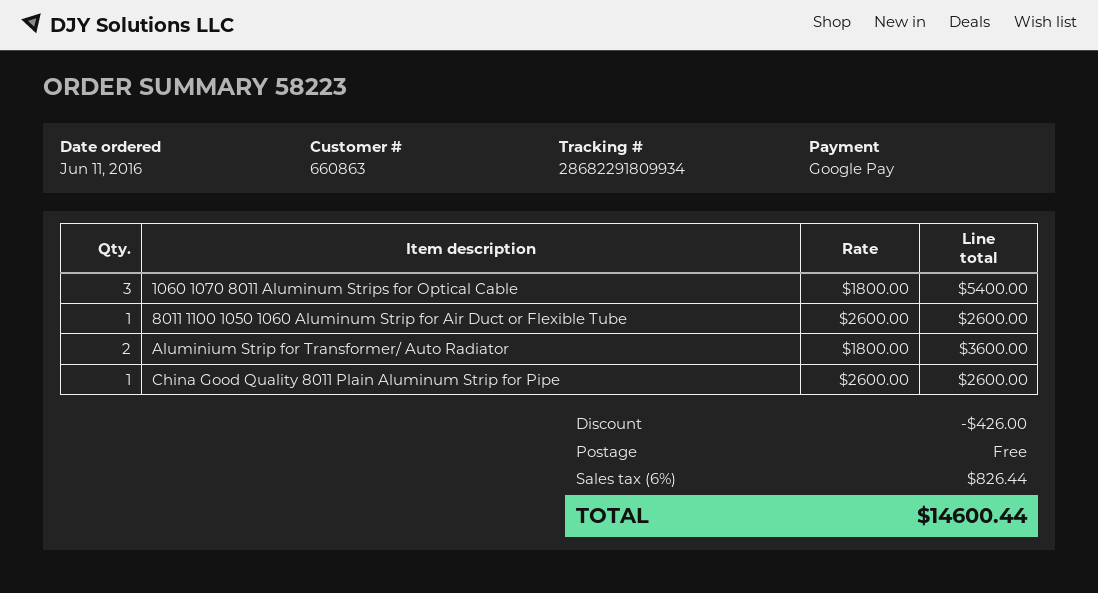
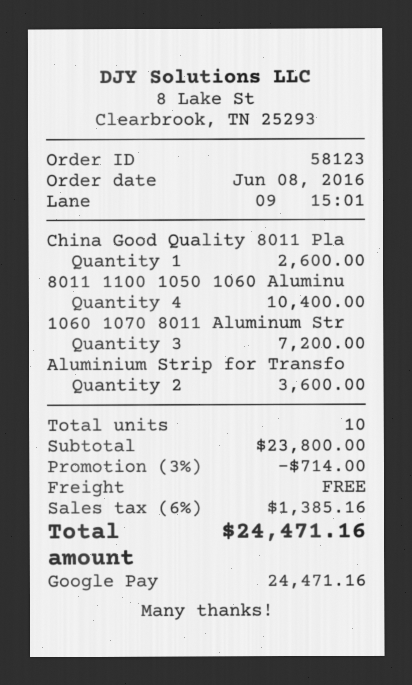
order number: 58223 -> 58123
order date: 2016-06-11 -> 2016-06-08
1060 1070 8011 Aluminum Strips for Optical Cable: 3 for 5400.00 -> 3 for 7200.00
8011 1100 1050 1060 Aluminum Strip for Air Duct or Flexible Tube: 1 for 2600.00 -> 4 for 10400.00
discount: 426.00 -> 714.00
tax: 6% = 826.44 -> 6% = 1385.16
total: 14600.44 -> 24471.16

